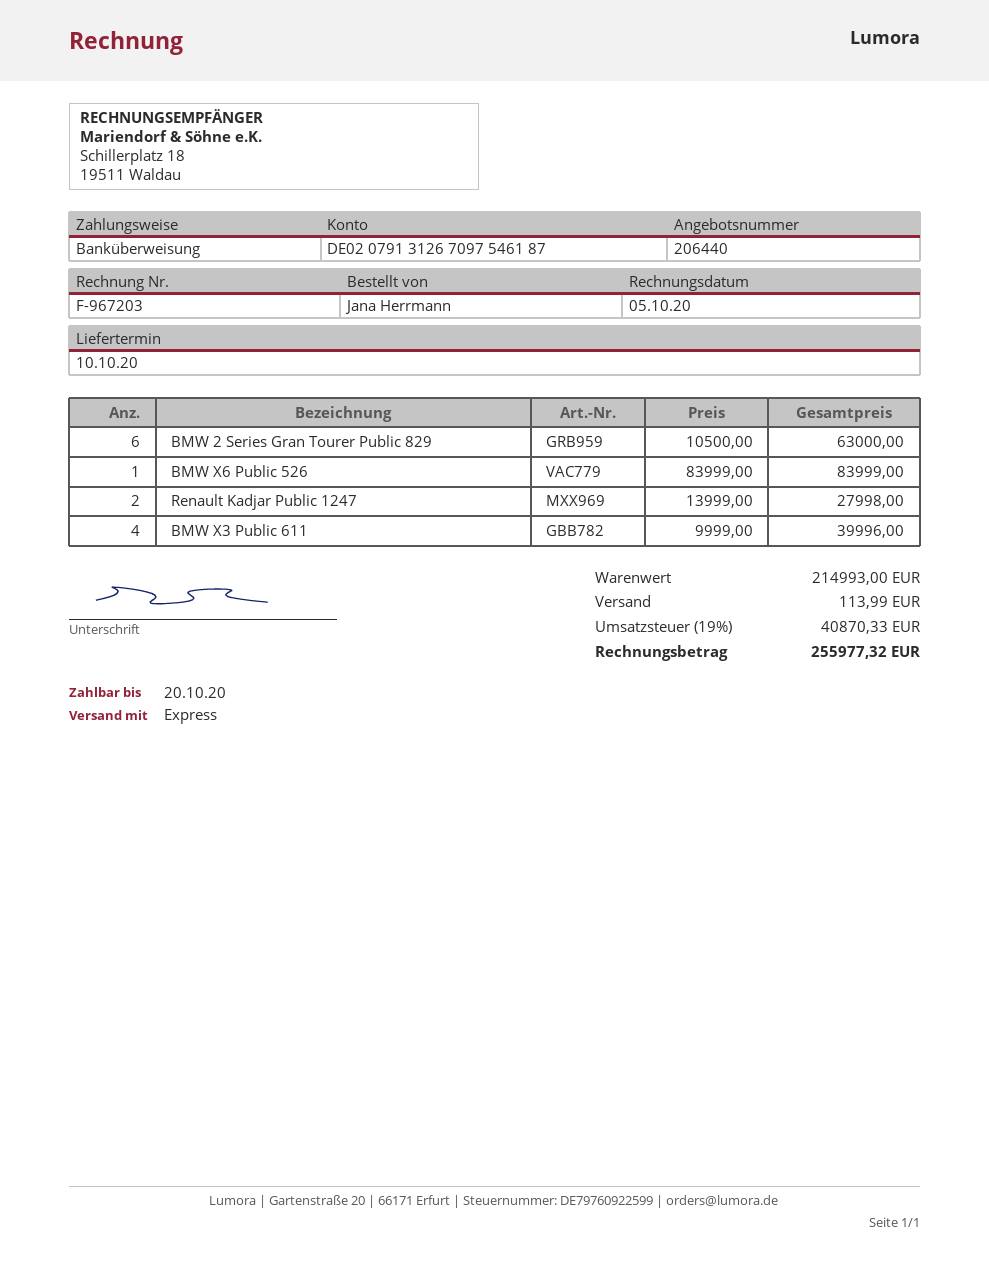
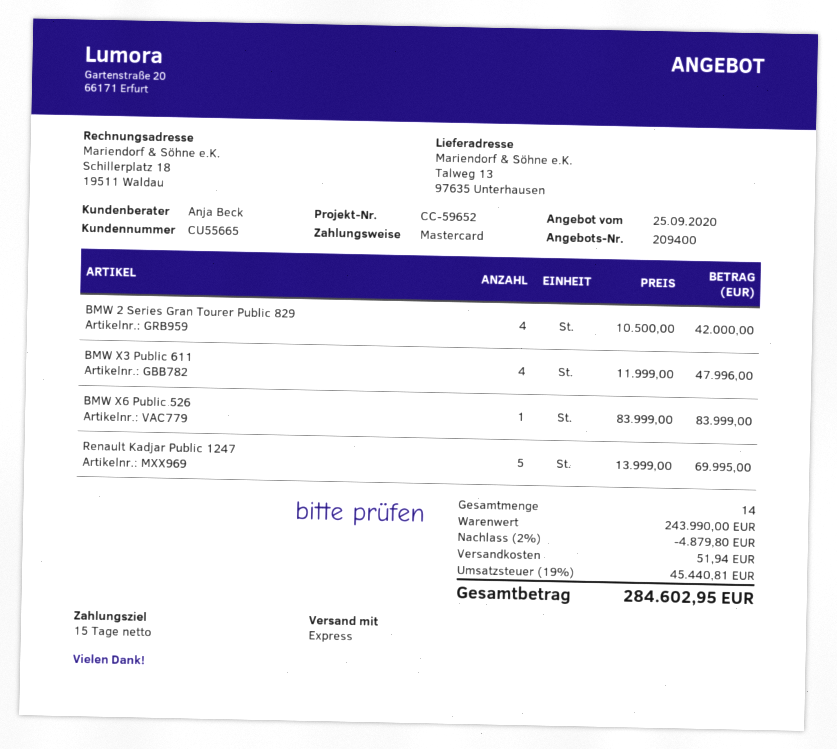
quote number: 206440 -> 209400
payment method: bank transfer -> Mastercard
BMW 2 Series Gran Tourer Public 829: 6 x 10500.00 = 63000.00 -> 4 x 10500.00 = 42000.00
Renault Kadjar Public 1247: 2 x 13999.00 = 27998.00 -> 5 x 13999.00 = 69995.00
BMW X3 Public 611: 4 x 9999.00 = 39996.00 -> 4 x 11999.00 = 47996.00
subtotal: 214993.00 -> 243990.00
discount: none -> 2% = 4879.80
shipping: 113.99 -> 51.94
tax: 19% = 40870.33 -> 19% = 45440.81
total: 255977.32 -> 284602.95

